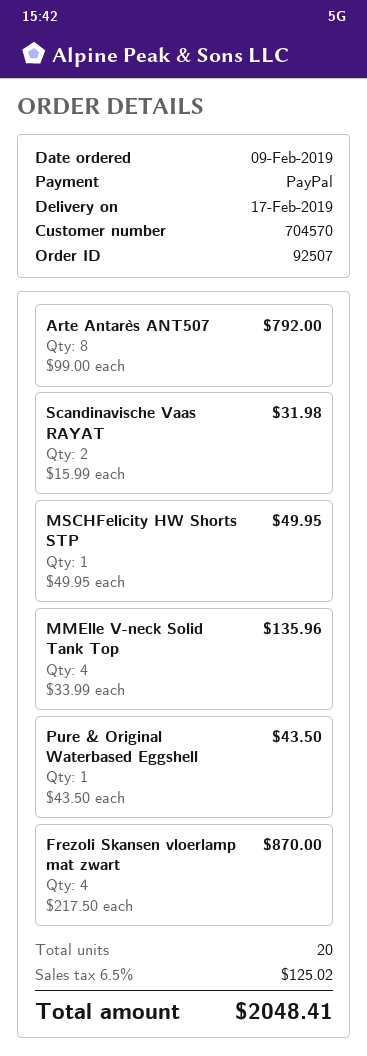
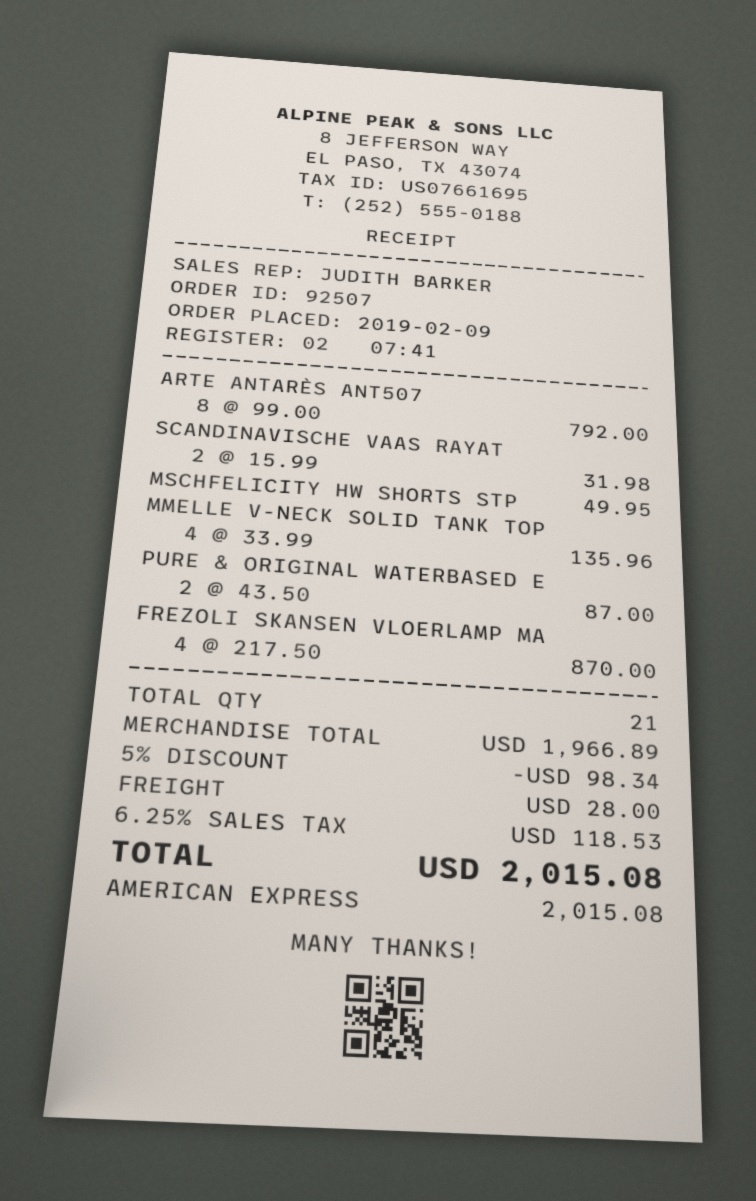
payment method: PayPal -> American Express
Pure & Original Waterbased Eggshell: 1 x 43.50 = 43.50 -> 2 x 43.50 = 87.00
total quantity: 20 -> 21
discount: none -> 5% = 98.34
shipping: none -> 28.00
tax: 6.5% = 125.02 -> 6.25% = 118.53
total: 2048.41 -> 2015.08

